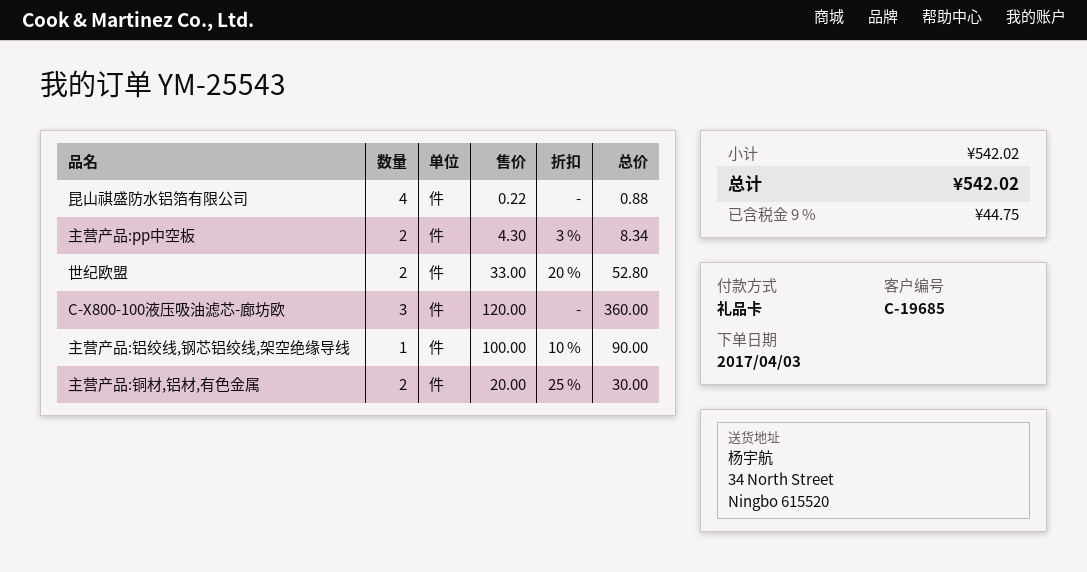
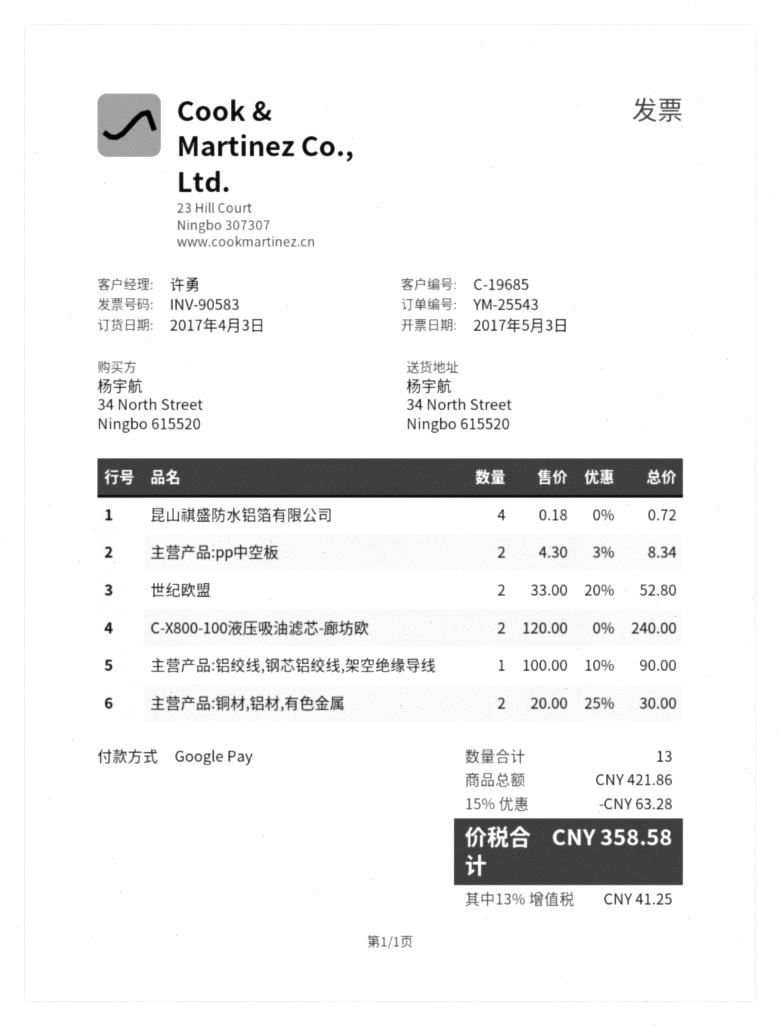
payment method: gift card -> Google Pay
昆山祺盛防水铝箔有限公司: 4 x 0.22 = 0.88 -> 4 x 0.18 = 0.72
C-X800-100液压吸油滤芯-廊坊欧: 3 x 120.00 = 360.00 -> 2 x 120.00 = 240.00
subtotal: 542.02 -> 421.86
discount: none -> 15% = 63.28
tax: 9% = 44.75 -> 13% = 41.25
total: 542.02 -> 358.58

